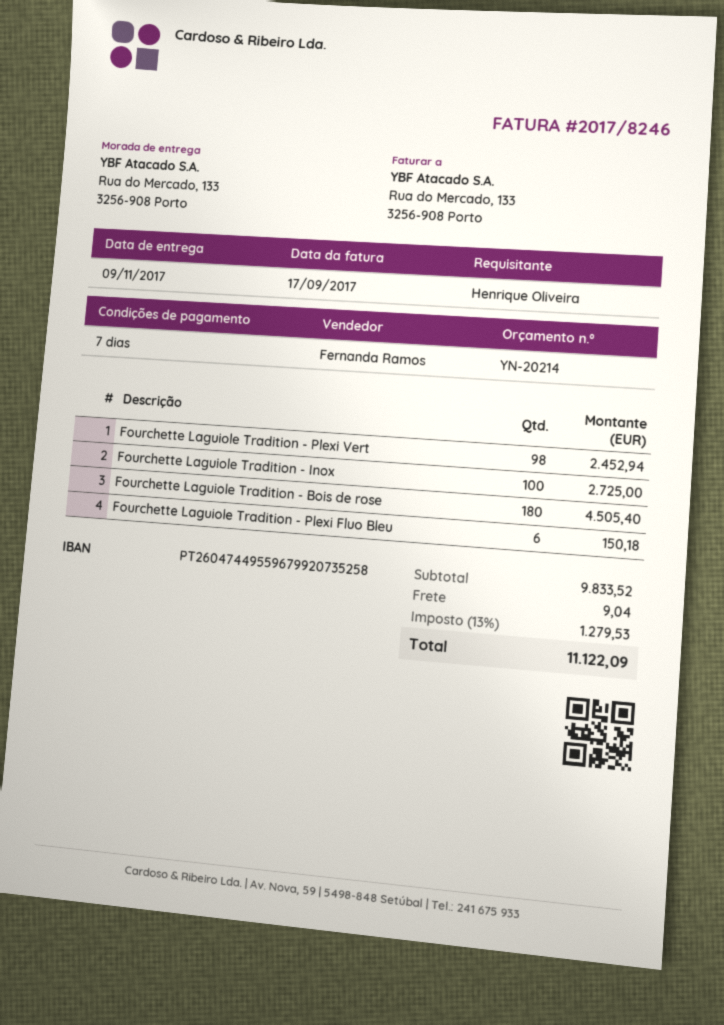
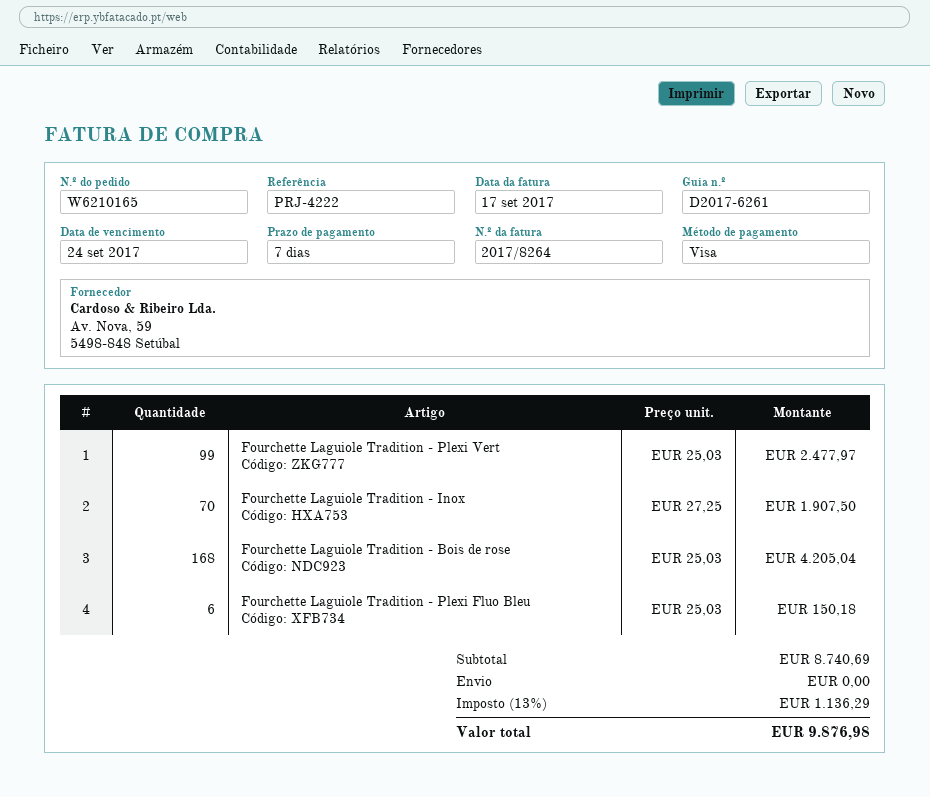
invoice number: 2017/8246 -> 2017/8264
Fourchette Laguiole Tradition - Plexi Vert: 98 for 2452.94 -> 99 for 2477.97
Fourchette Laguiole Tradition - Inox: 100 for 2725.00 -> 70 for 1907.50
Fourchette Laguiole Tradition - Bois de rose: 180 for 4505.40 -> 168 for 4205.04
subtotal: 9833.52 -> 8740.69
shipping: 9.04 -> 0.00
tax: 13% = 1279.53 -> 13% = 1136.29
total: 11122.09 -> 9876.98

